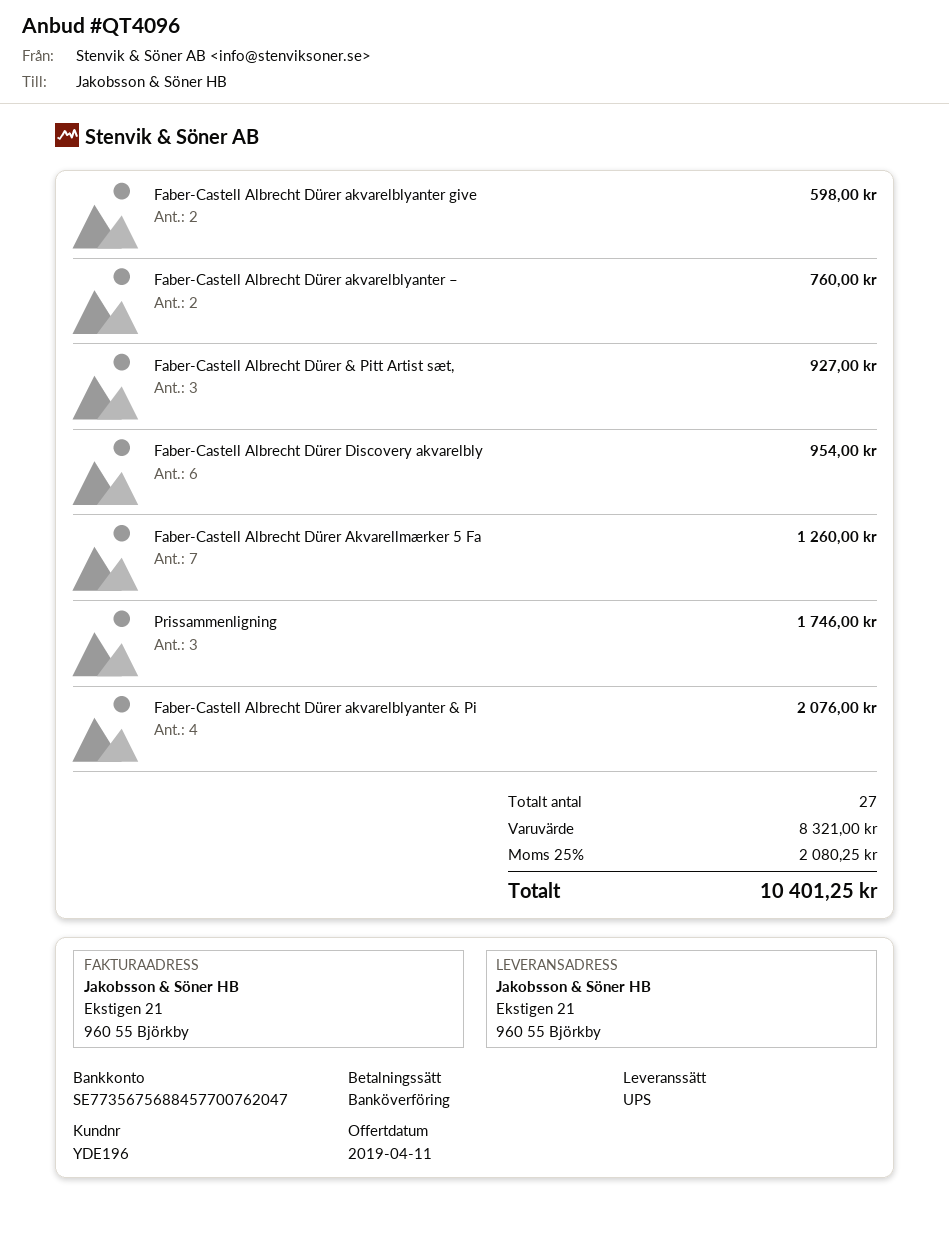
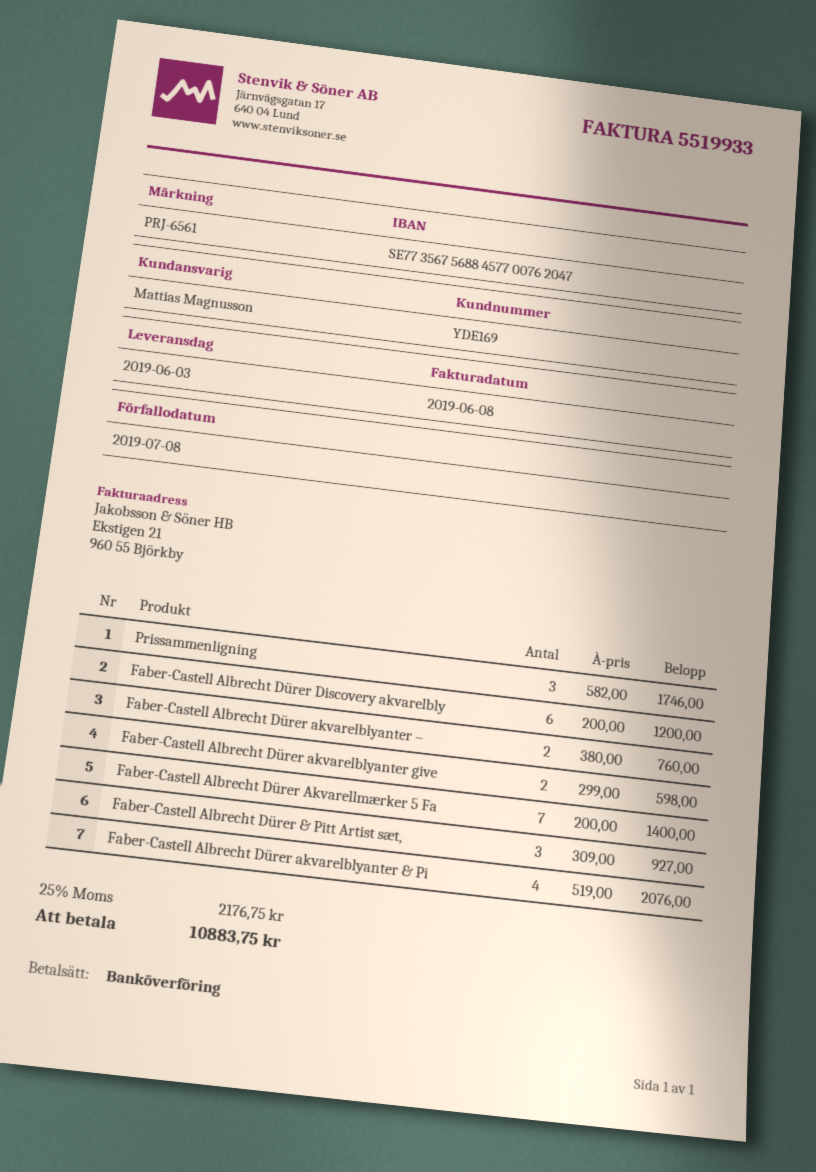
customer number: YDE196 -> YDE169
Faber-Castell Albrecht Dürer Discovery akvarelbly: 6 for 954.00 -> 6 for 1200.00
Faber-Castell Albrecht Dürer Akvarellmærker 5 Fa: 7 for 1260.00 -> 7 for 1400.00
tax: 25% = 2080.25 -> 25% = 2176.75
total: 10401.25 -> 10883.75

